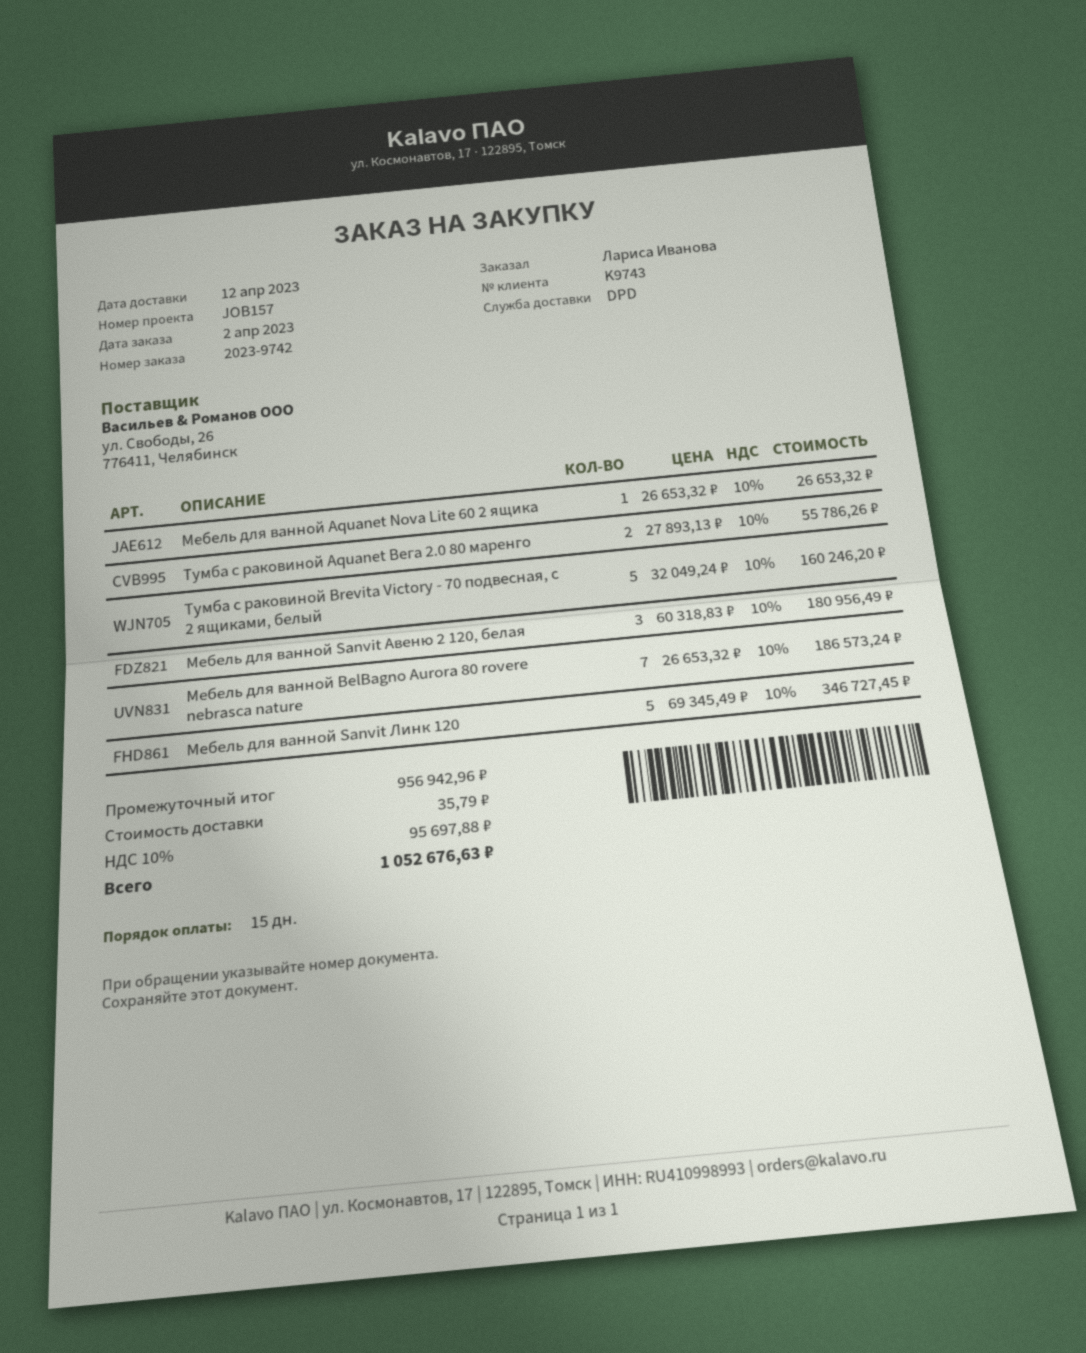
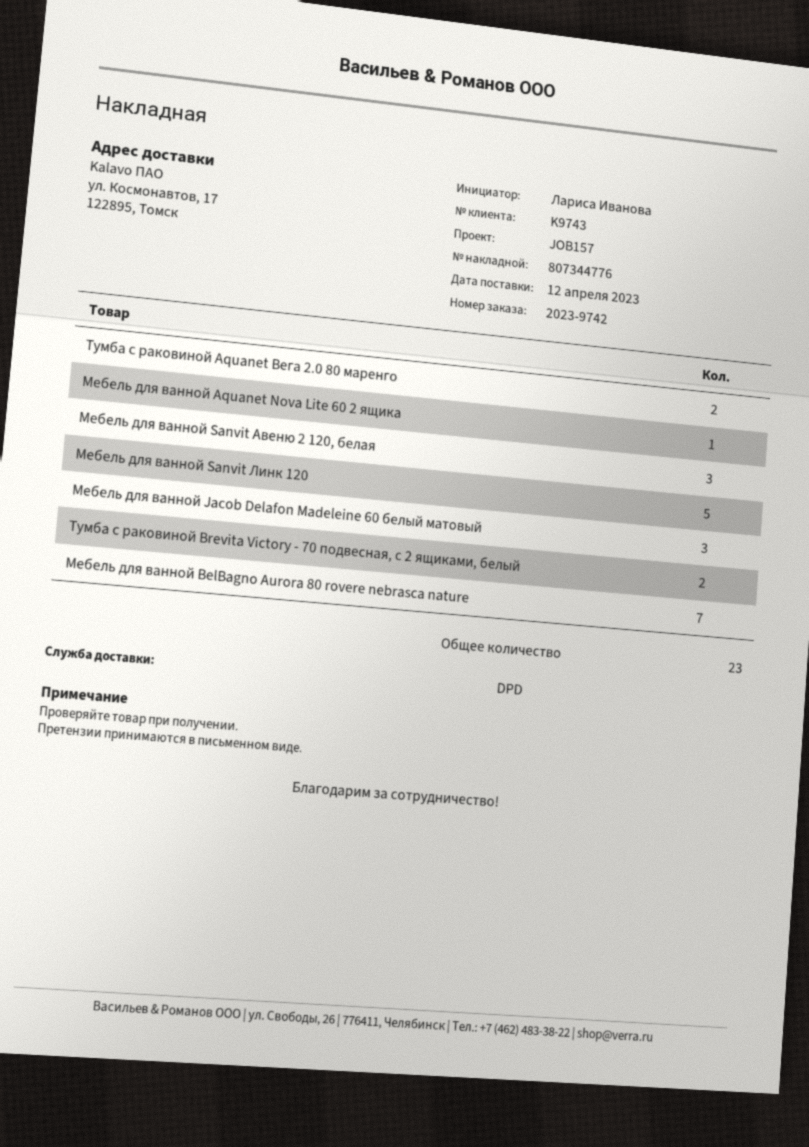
Тумба с раковиной Brevita Victory - 70 подвесная, с 2 ящиками, белый: 5 -> 2
Мебель для ванной Jacob Delafon Madeleine 60 белый матовый: none -> 3

